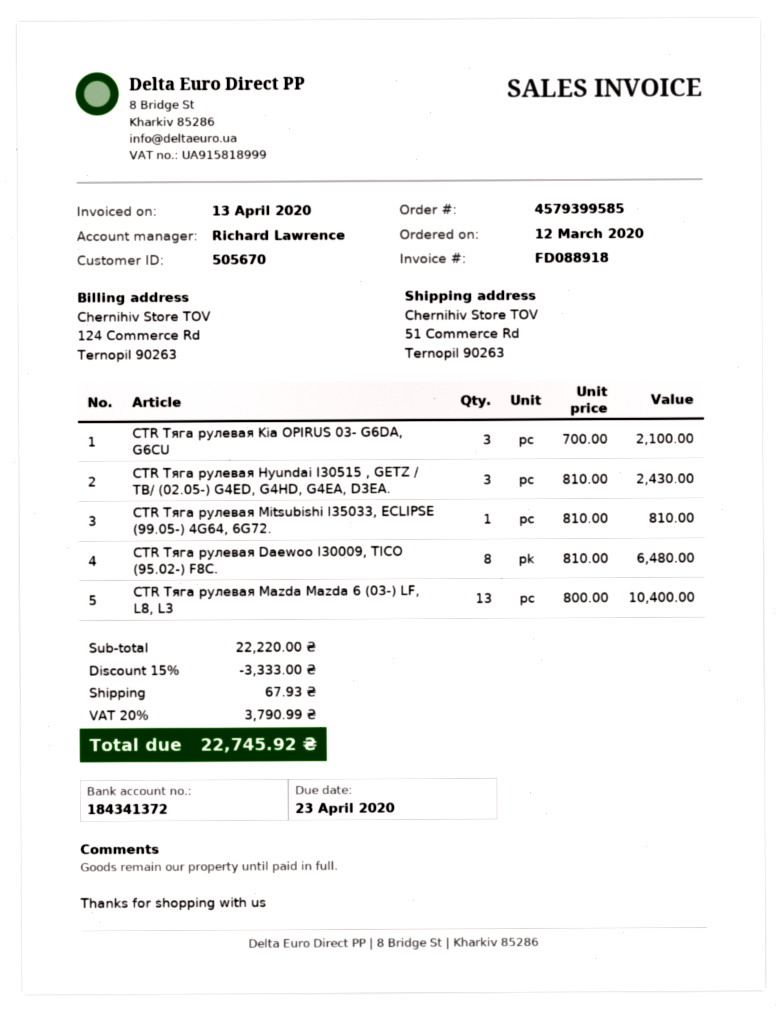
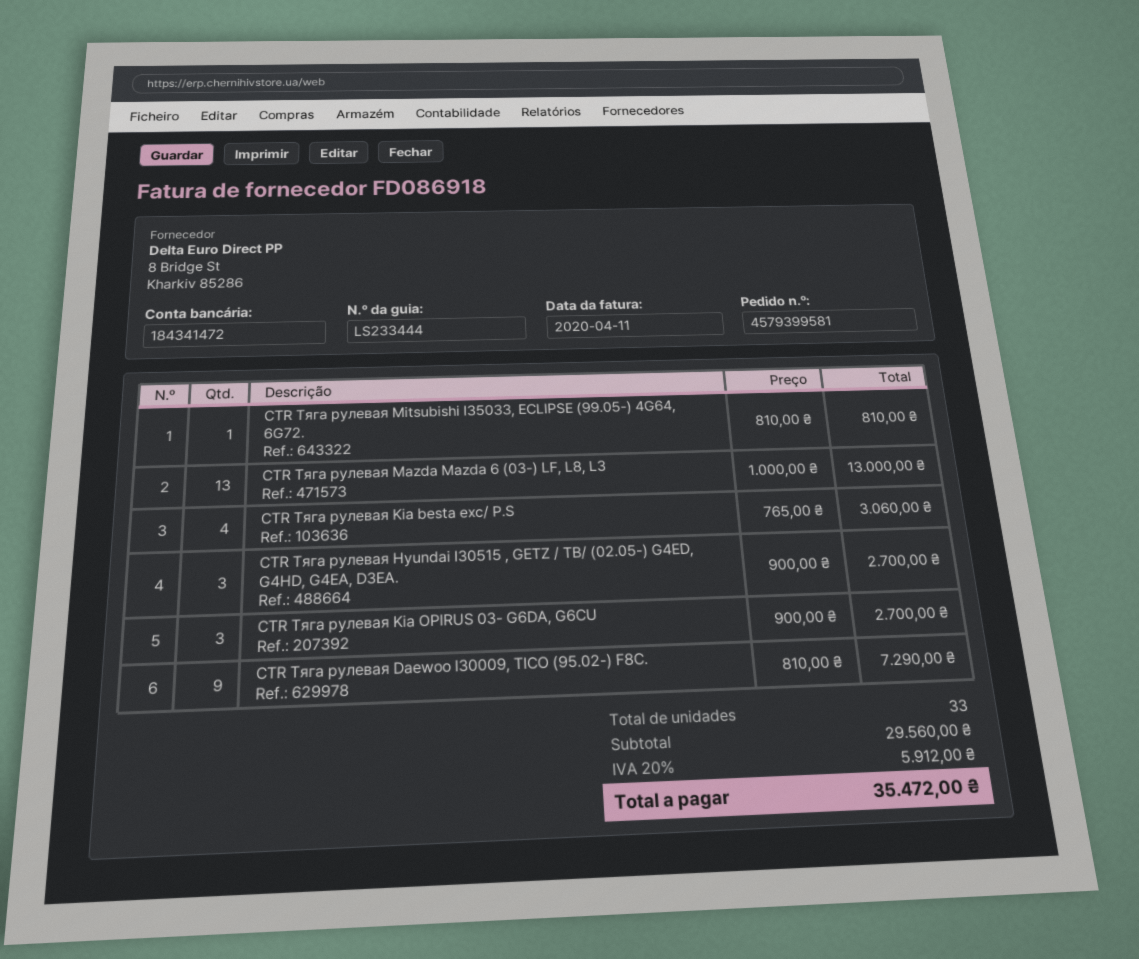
order number: 4579399585 -> 4579399581
invoice number: FD088918 -> FD086918
invoice date: 2020-04-13 -> 2020-04-11
bank account: 184341372 -> 184341472
CTR Тяга рулевая Kia OPIRUS 03- G6DA, G6CU: 3 x 700.00 = 2100.00 -> 3 x 900.00 = 2700.00
CTR Тяга рулевая Hyundai I30515 , GETZ / TB/ (02.05-) G4ED, G4HD, G4EA, D3EA.: 3 x 810.00 = 2430.00 -> 3 x 900.00 = 2700.00
CTR Тяга рулевая Daewoo I30009, TICO (95.02-) F8C.: 8 x 810.00 = 6480.00 -> 9 x 810.00 = 7290.00
CTR Тяга рулевая Mazda Mazda 6 (03-) LF, L8, L3: 13 x 800.00 = 10400.00 -> 13 x 1000.00 = 13000.00
CTR Тяга рулевая Kia besta exc/ P.S: none -> 4 x 765.00 = 3060.00
subtotal: 22220.00 -> 29560.00
discount: 15% = 3333.00 -> none
shipping: 67.93 -> none
tax: 20% = 3790.99 -> 20% = 5912.00
total: 22745.92 -> 35472.00

